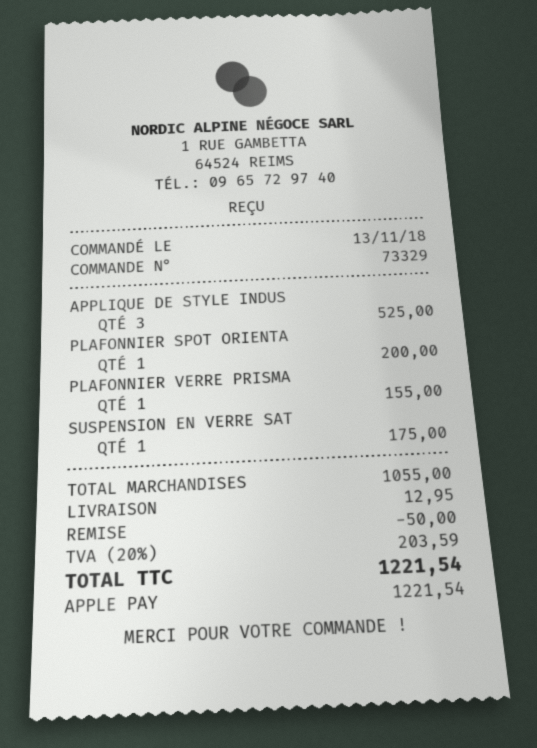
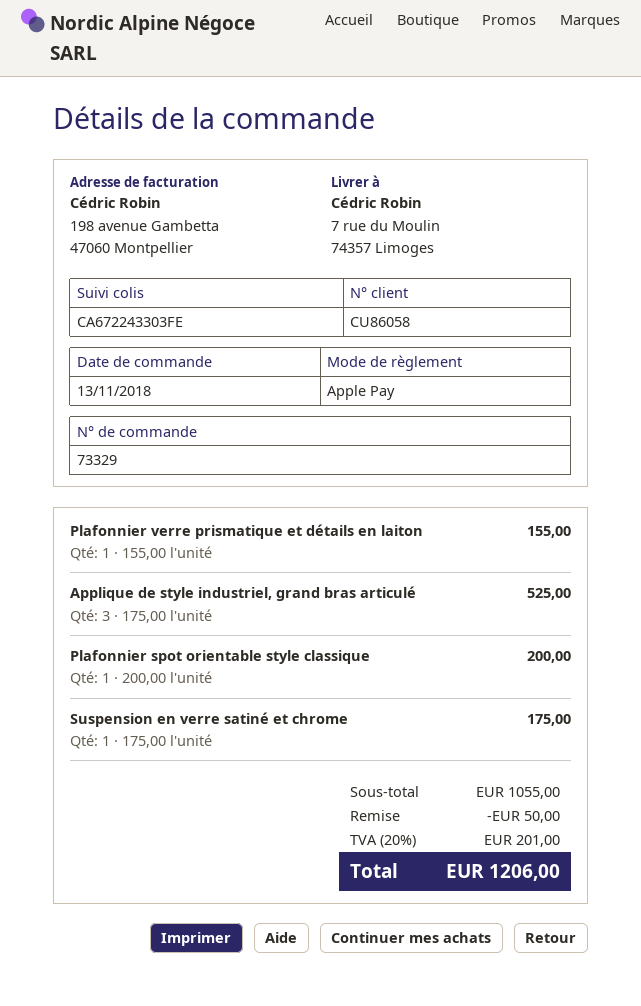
shipping: 12.95 -> none
tax: 20% = 203.59 -> 20% = 201.00
total: 1221.54 -> 1206.00

